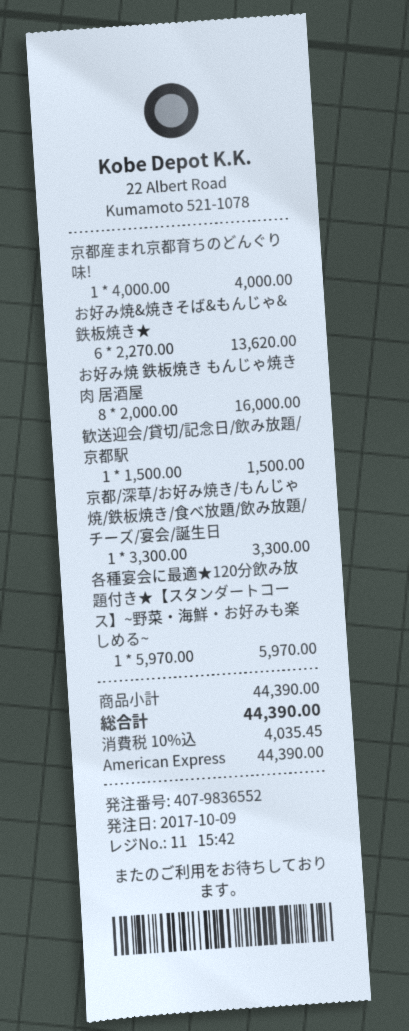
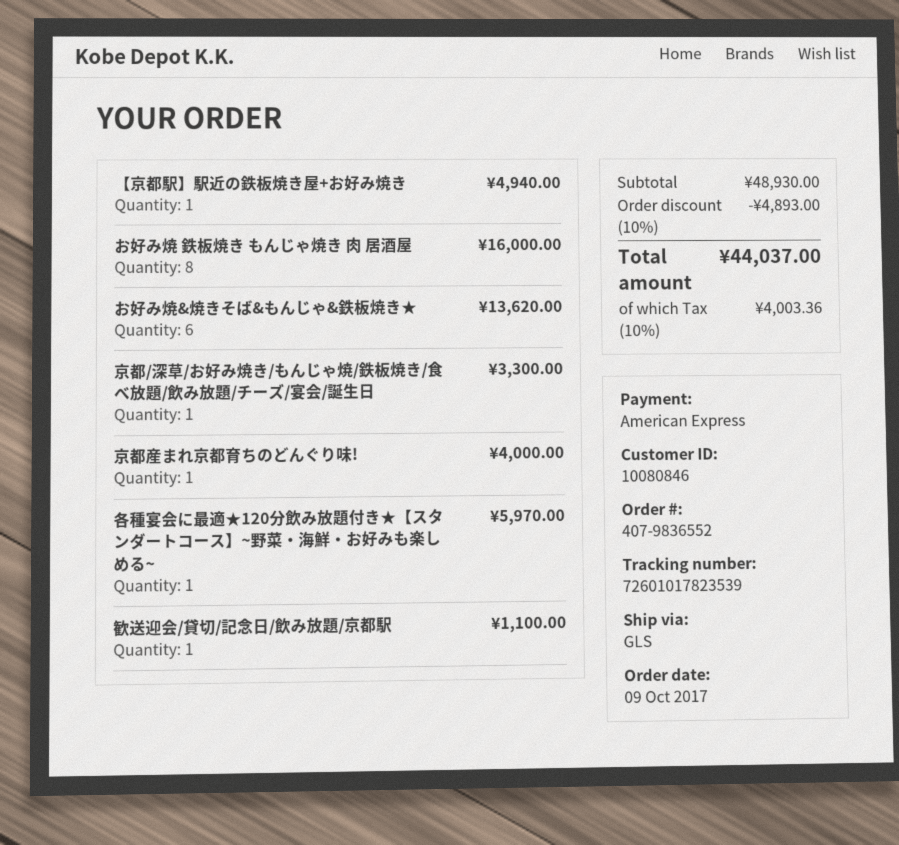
歓送迎会/貸切/記念日/飲み放題/京都駅: 1 for 1500.00 -> 1 for 1100.00
【京都駅】駅近の鉄板焼き屋+お好み焼き: none -> 1 for 4940.00
subtotal: 44390.00 -> 48930.00
discount: none -> 10% = 4893.00
tax: 10% = 4035.45 -> 10% = 4003.36
total: 44390.00 -> 44037.00

